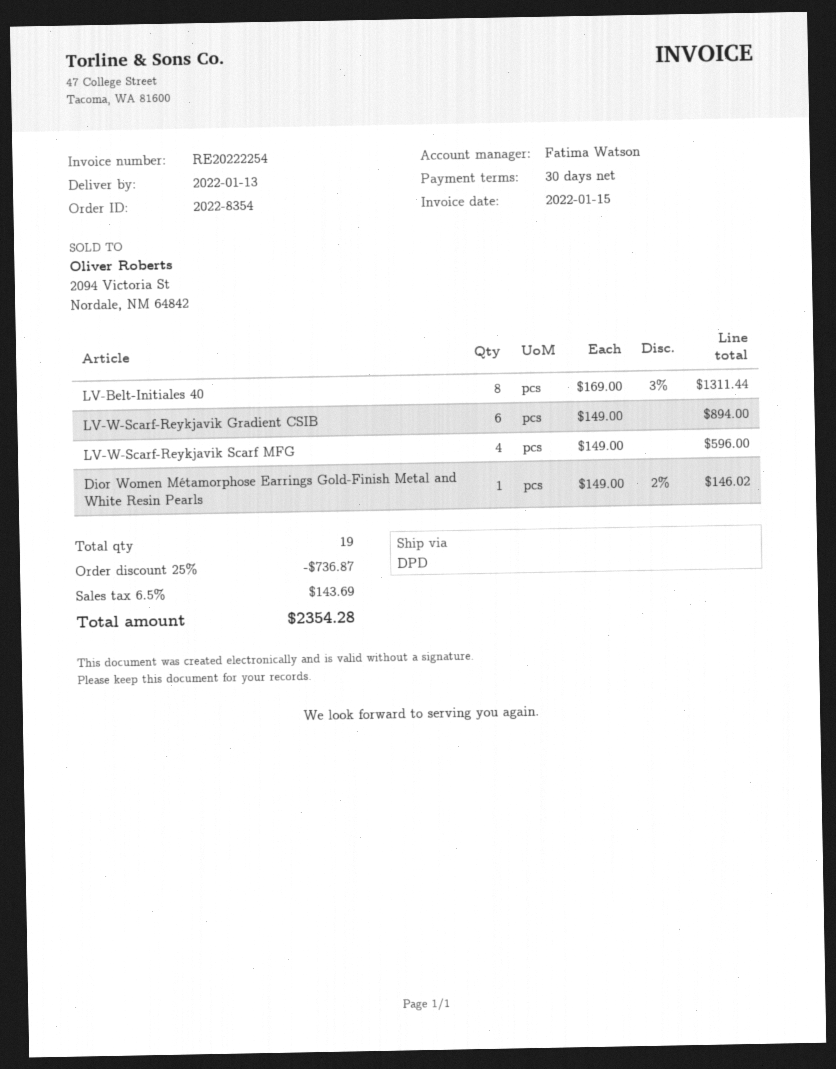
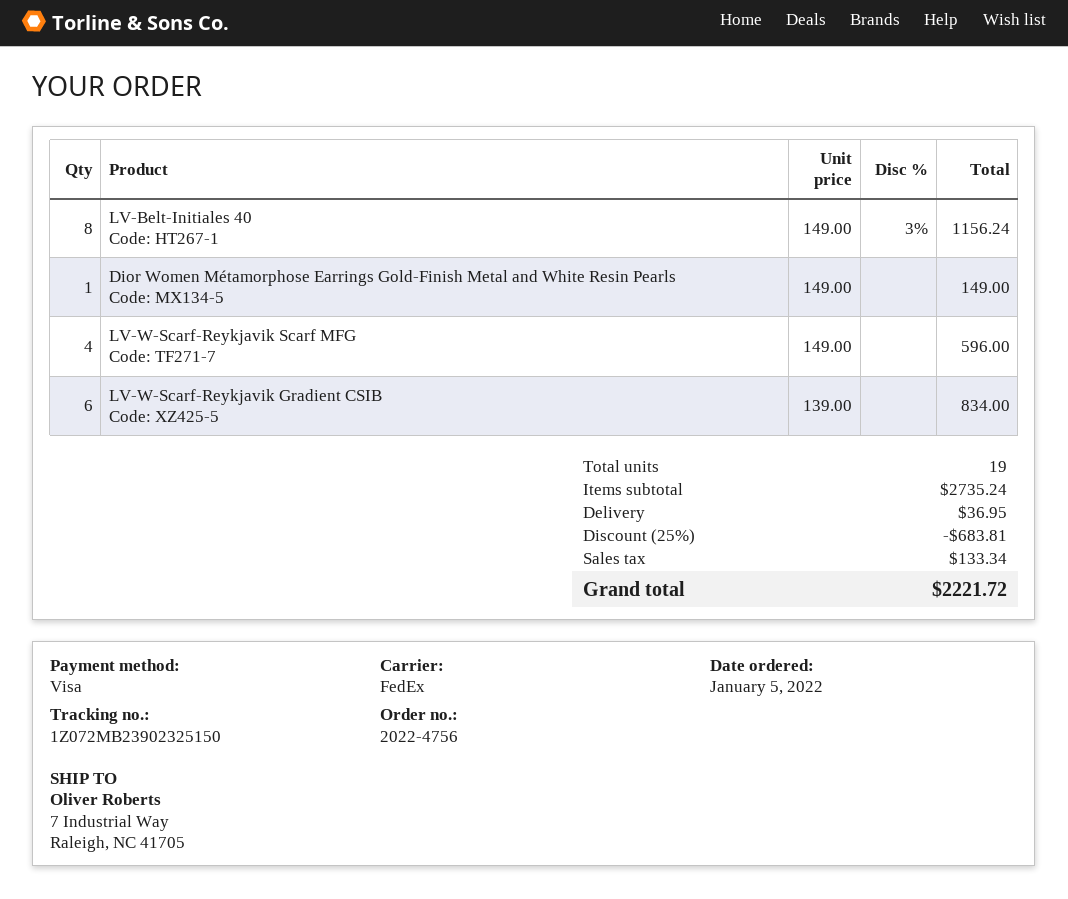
order number: 2022-8354 -> 2022-4756
shipping method: DPD -> FedEx
LV-Belt-Initiales 40: 8 x 169.00 - 3% = 1311.44 -> 8 x 149.00 - 3% = 1156.24
LV-W-Scarf-Reykjavik Gradient CSIB: 6 x 149.00 = 894.00 -> 6 x 139.00 = 834.00
Dior Women Métamorphose Earrings Gold-Finish Metal and White Resin Pearls: 1 x 149.00 - 2% = 146.02 -> 1 x 149.00 = 149.00
discount: 25% = 736.87 -> 25% = 683.81
shipping: none -> 36.95
tax: 143.69 -> 133.34
total: 2354.28 -> 2221.72

